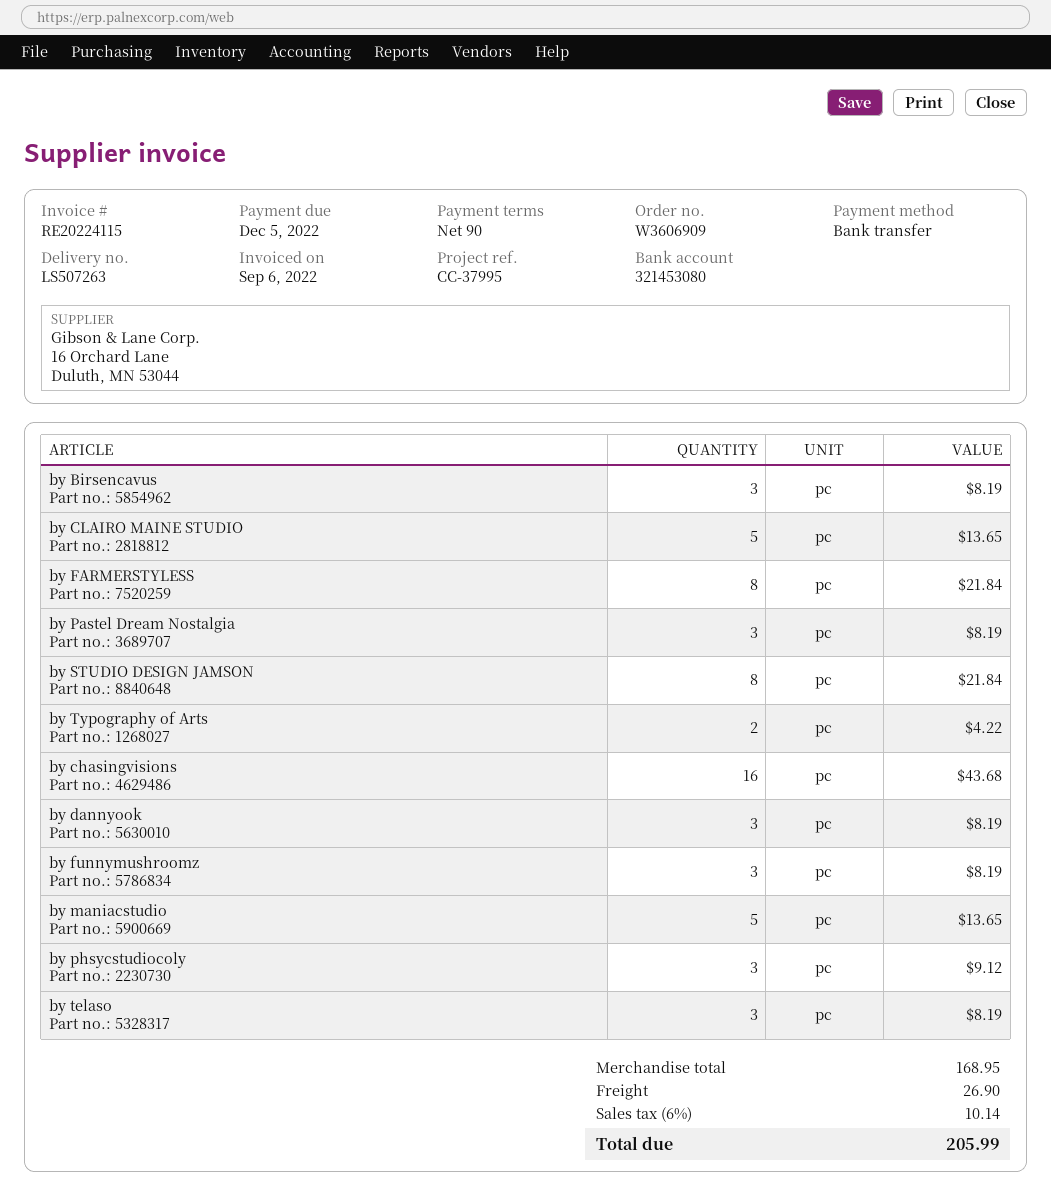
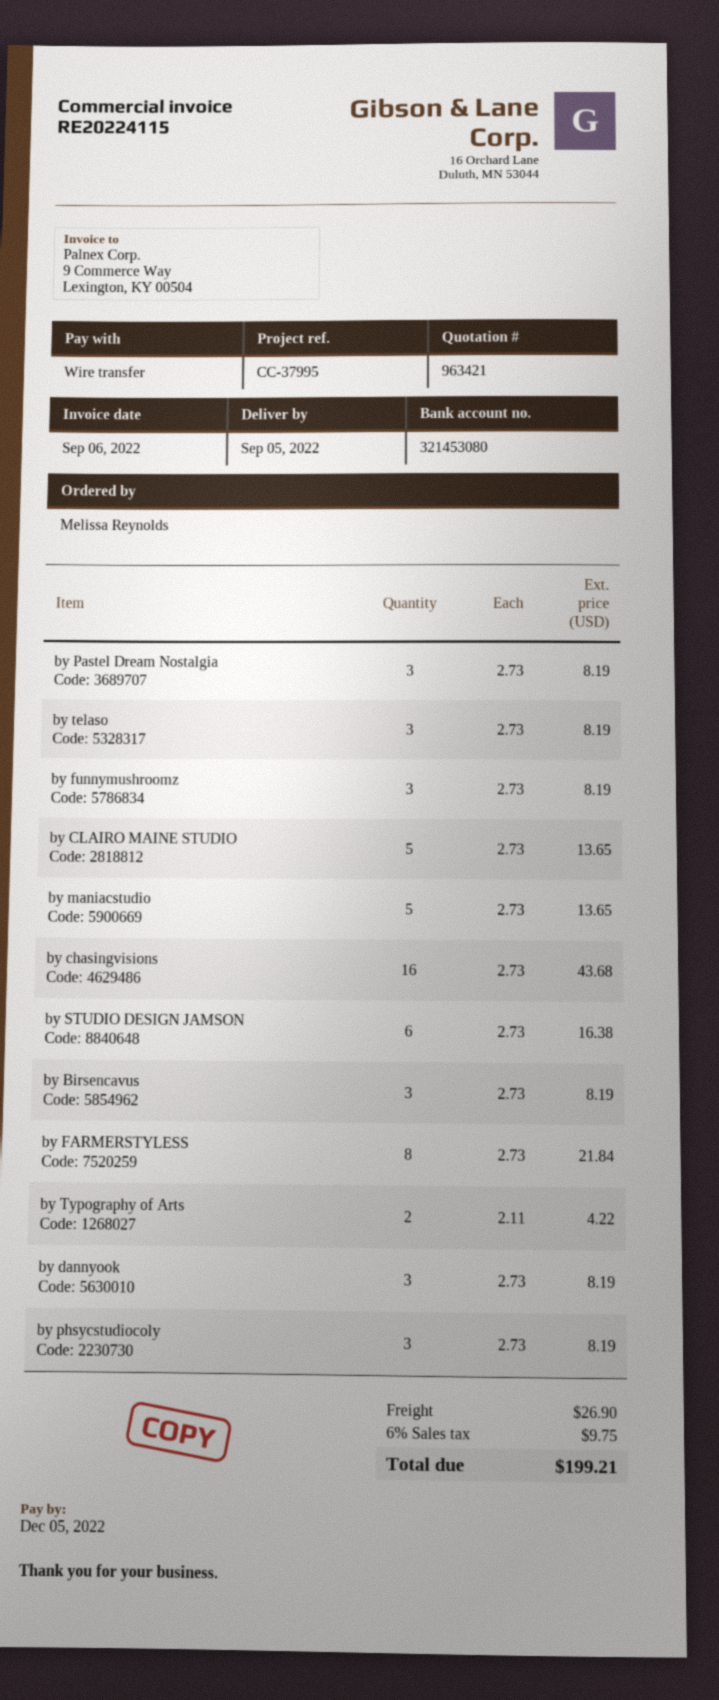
by STUDIO DESIGN JAMSON: 8 for 21.84 -> 6 for 16.38
by phsycstudiocoly: 3 for 9.12 -> 3 for 8.19
tax: 6% = 10.14 -> 6% = 9.75
total: 205.99 -> 199.21

